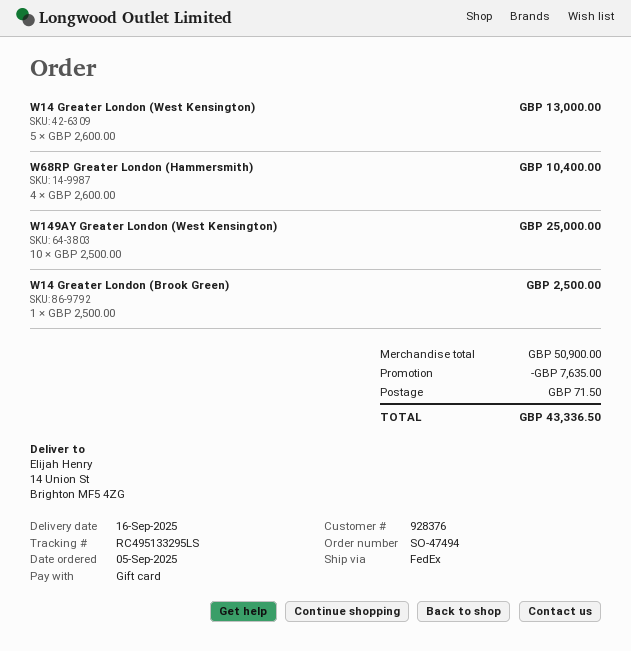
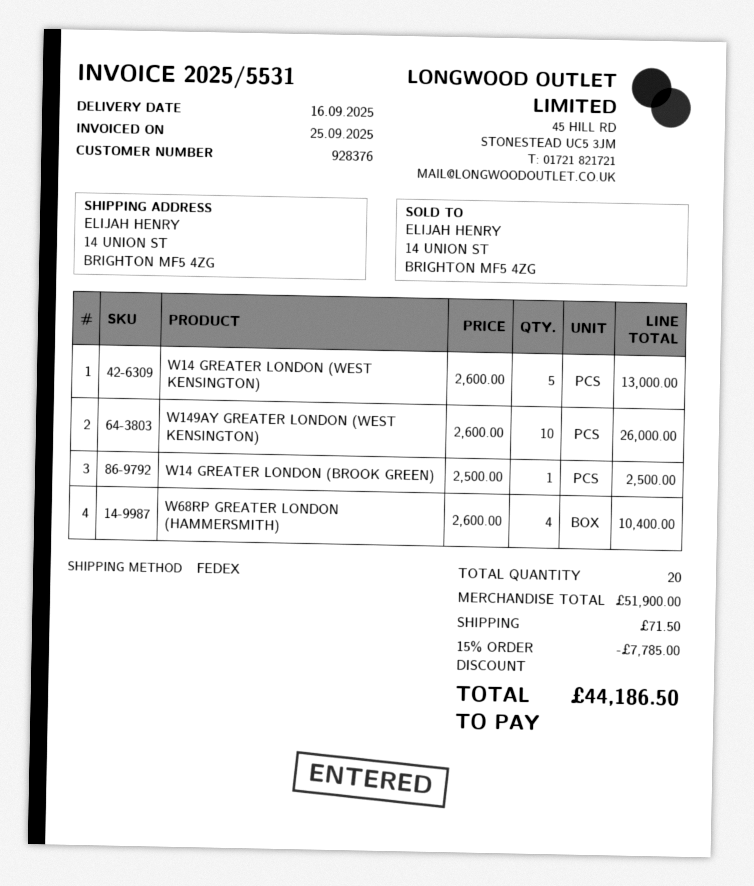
W149AY Greater London (West Kensington): 10 x 2500.00 = 25000.00 -> 10 x 2600.00 = 26000.00
subtotal: 50900.00 -> 51900.00
discount: 7635.00 -> 7785.00
total: 43336.50 -> 44186.50

